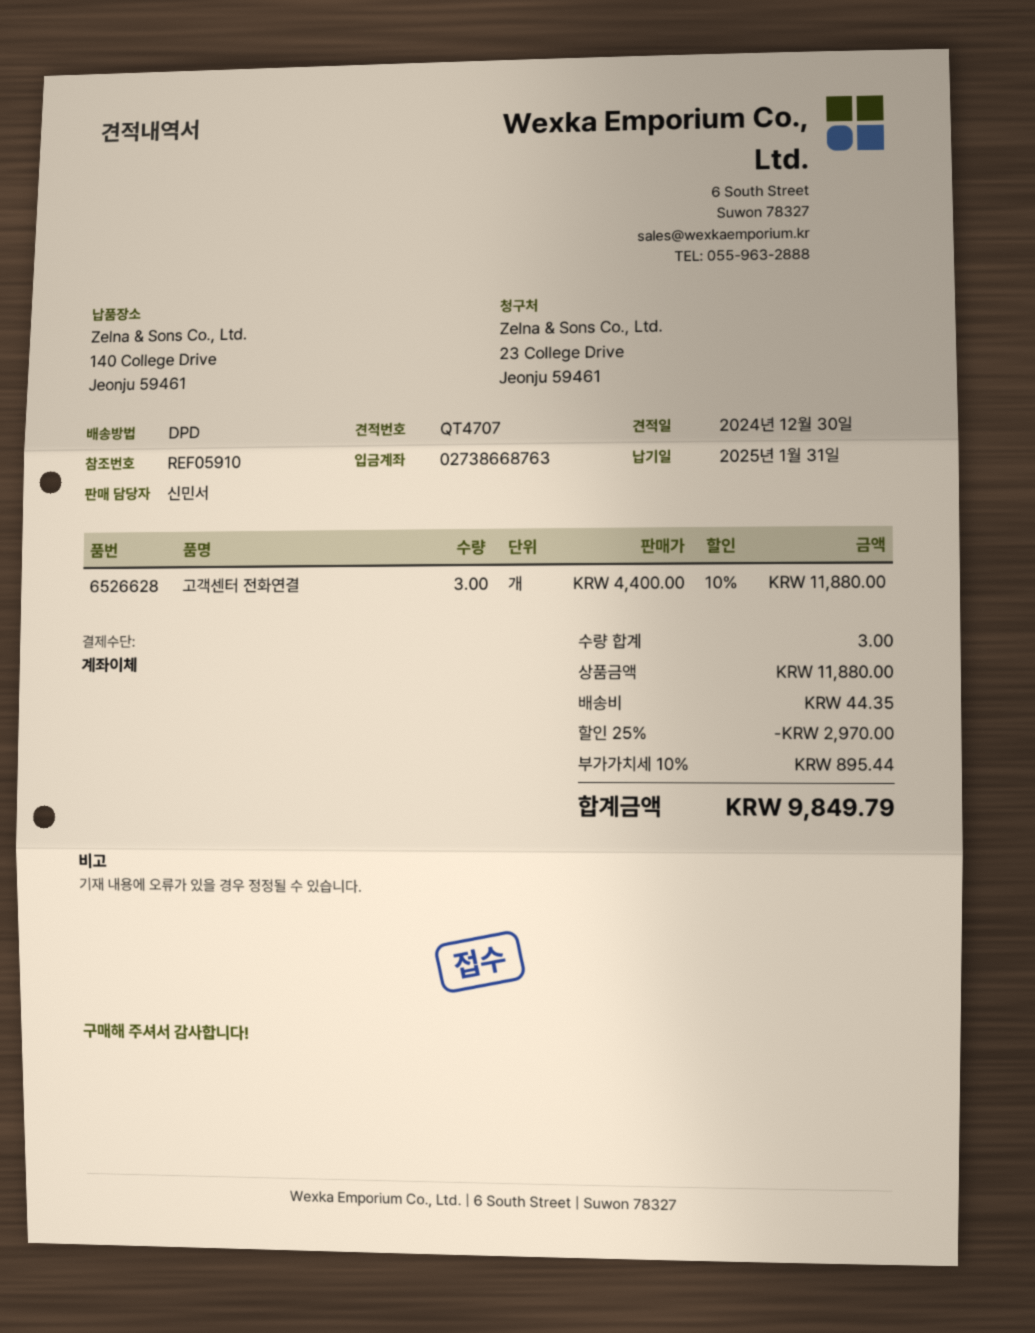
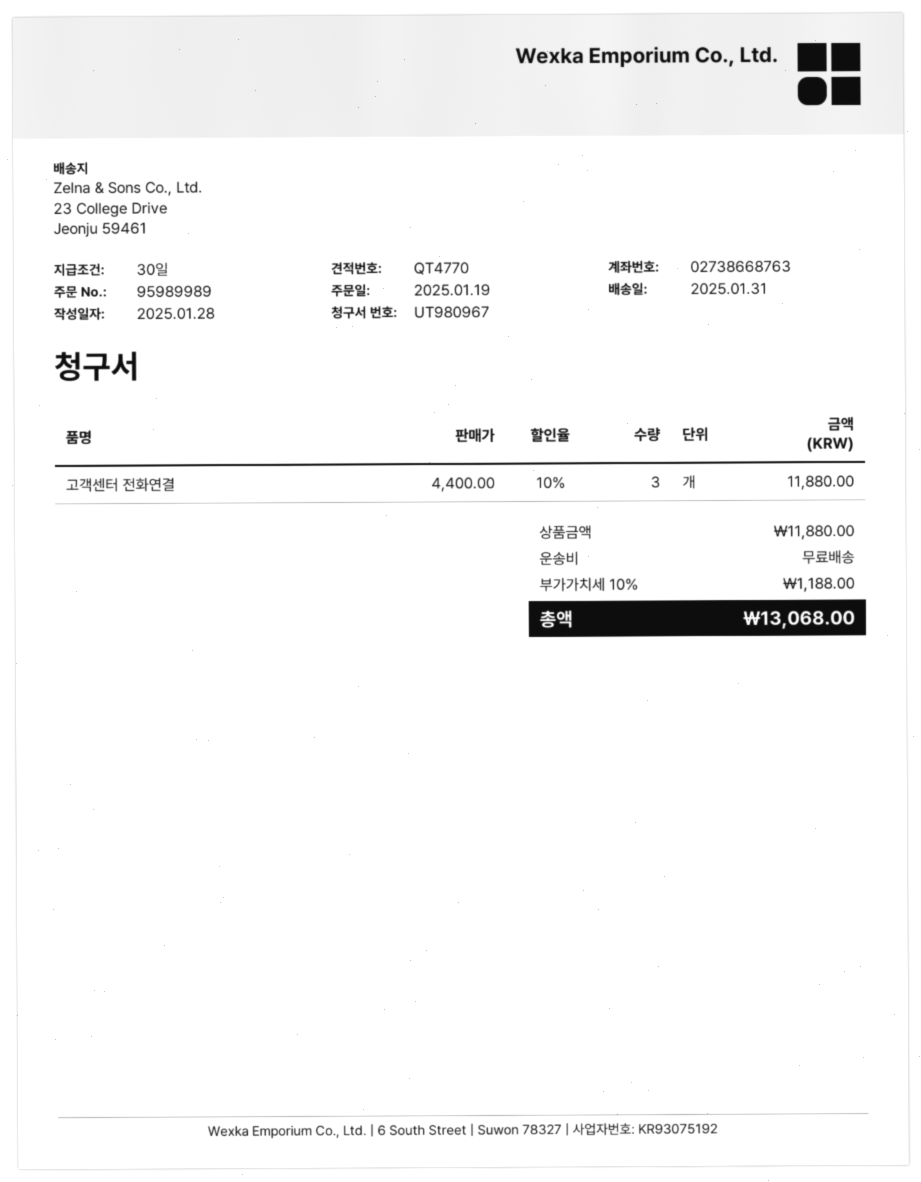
quote number: QT4707 -> QT4770
ship to: 140 College Drive, Jeonju 59461 -> 23 College Drive, Jeonju 59461
discount: 25% = 2970.00 -> none
shipping: 44.35 -> 0.00
tax: 10% = 895.44 -> 10% = 1188.00
total: 9849.79 -> 13068.00

